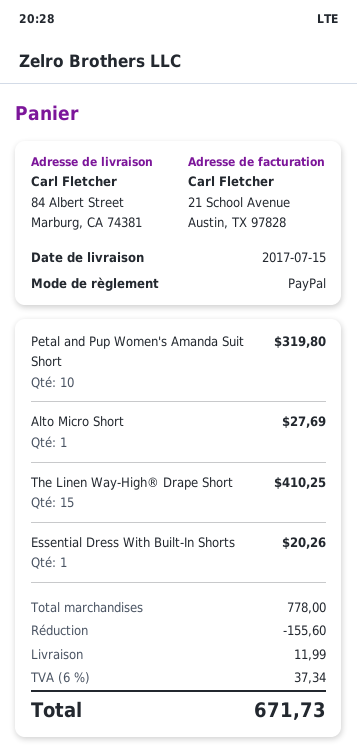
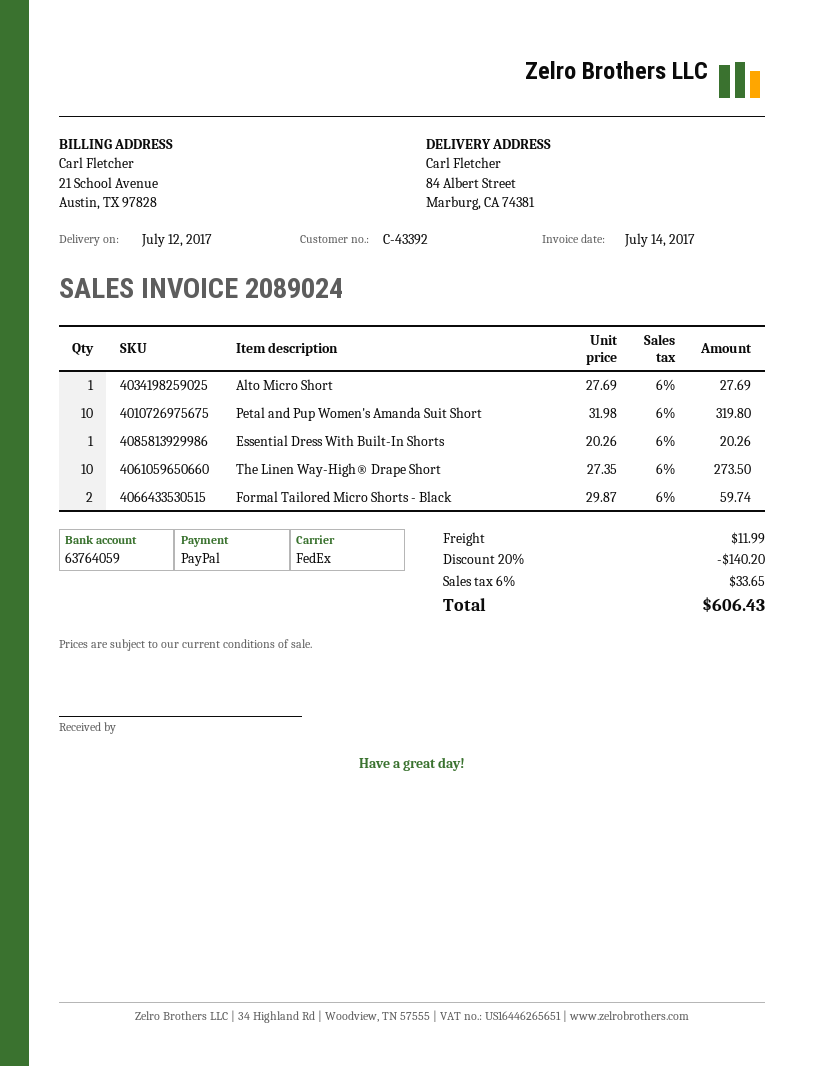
delivery date: 2017-07-15 -> 2017-07-12
The Linen Way-High® Drape Short: 15 for 410.25 -> 10 for 273.50
Formal Tailored Micro Shorts - Black: none -> 2 for 59.74
discount: 155.60 -> 140.20
tax: 6% = 37.34 -> 6% = 33.65
total: 671.73 -> 606.43

